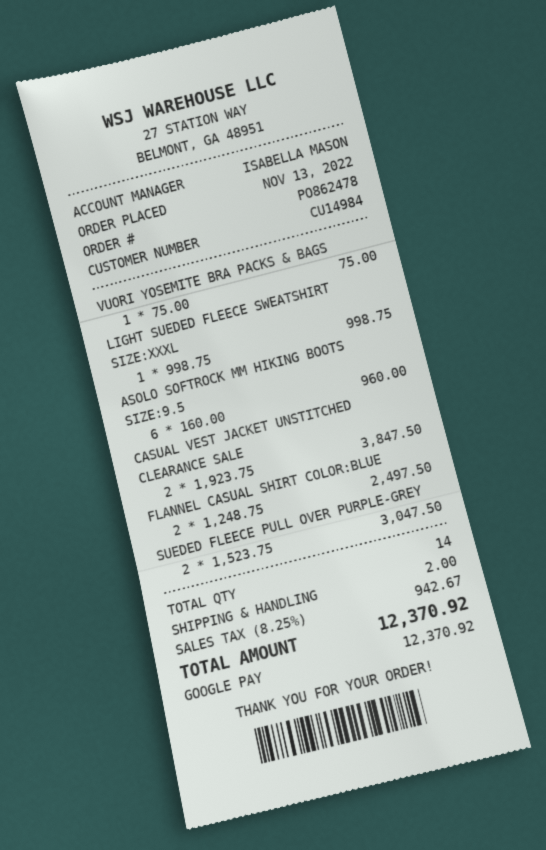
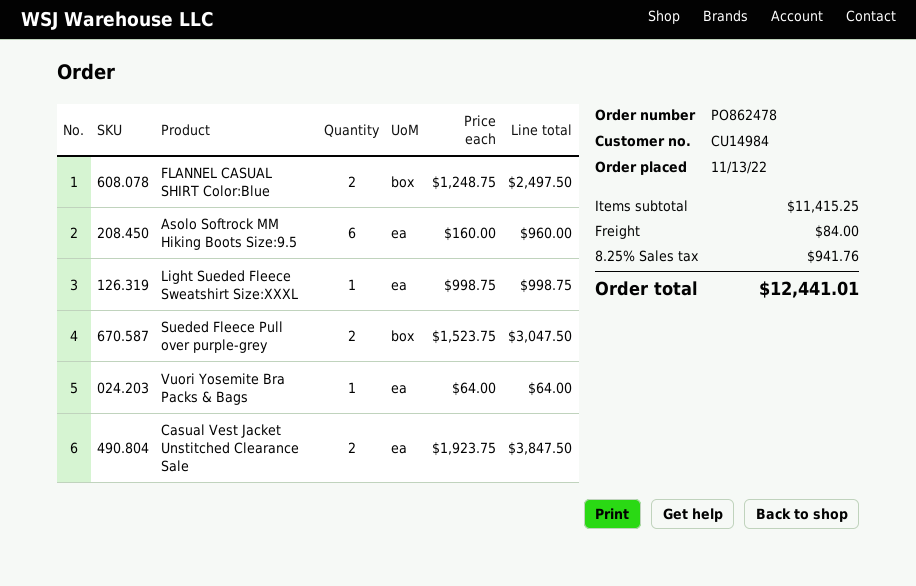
VUORI YOSEMITE BRA PACKS & BAGS: 1 x 75.00 = 75.00 -> 1 x 64.00 = 64.00
shipping: 2.00 -> 84.00
tax: 8.25% = 942.67 -> 8.25% = 941.76
total: 12370.92 -> 12441.01

